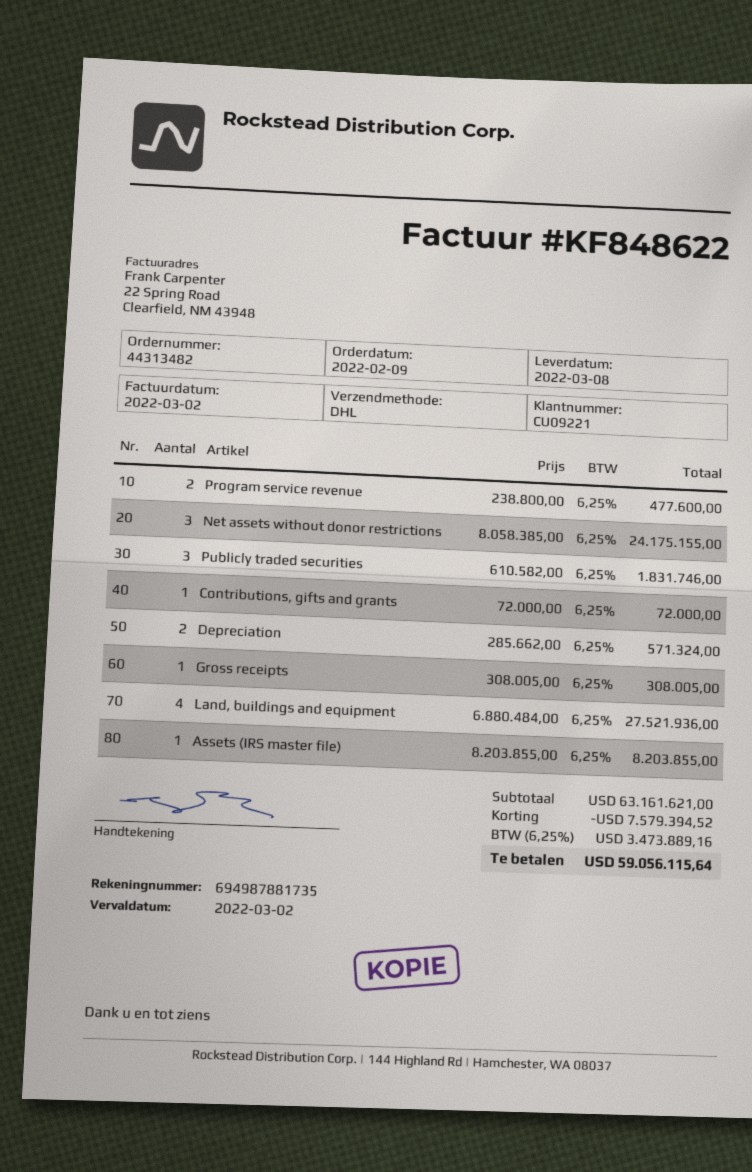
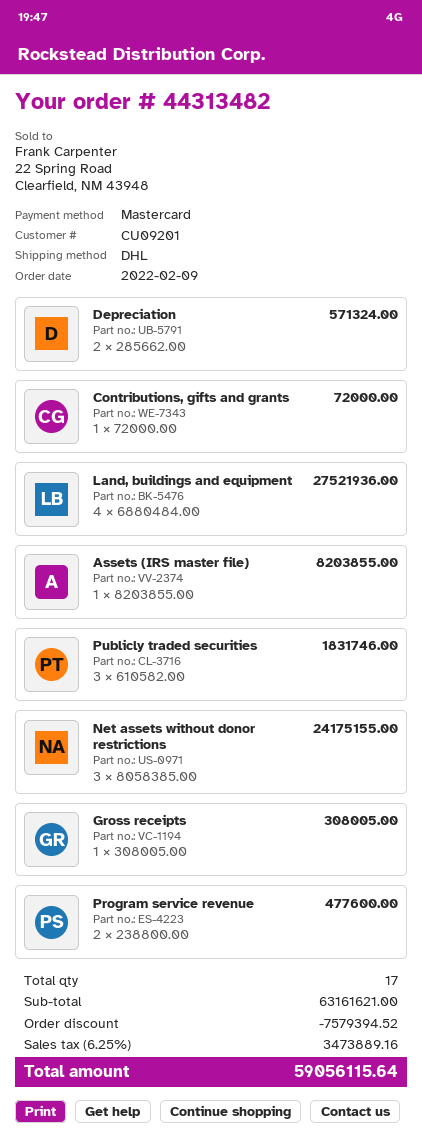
customer number: CU09221 -> CU09201

